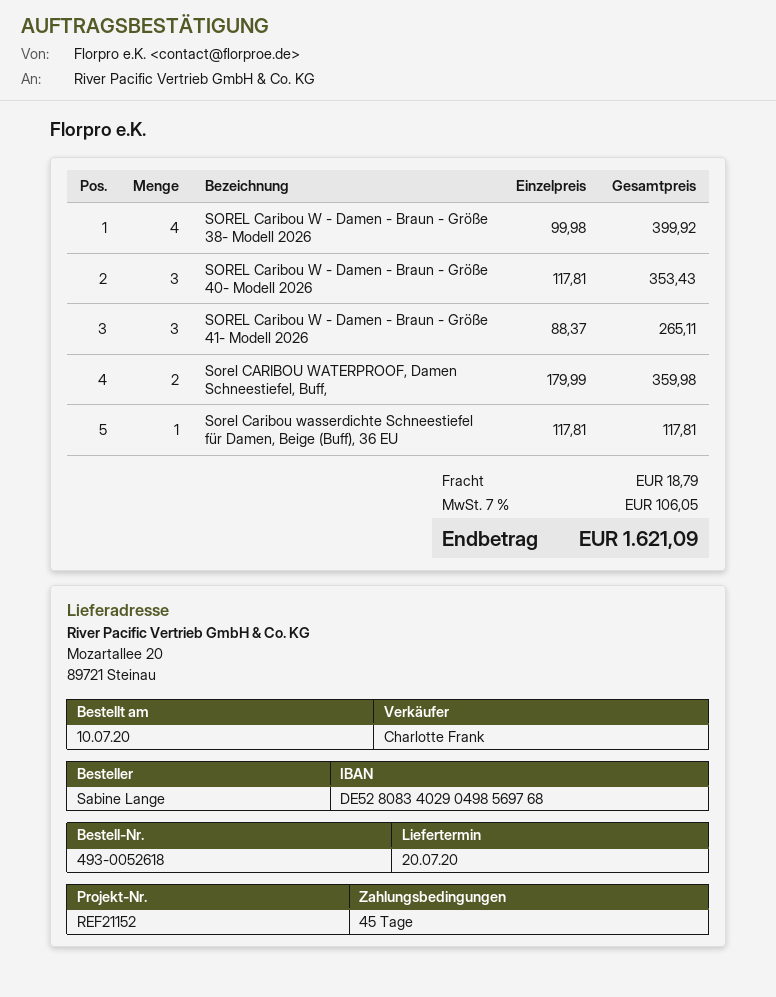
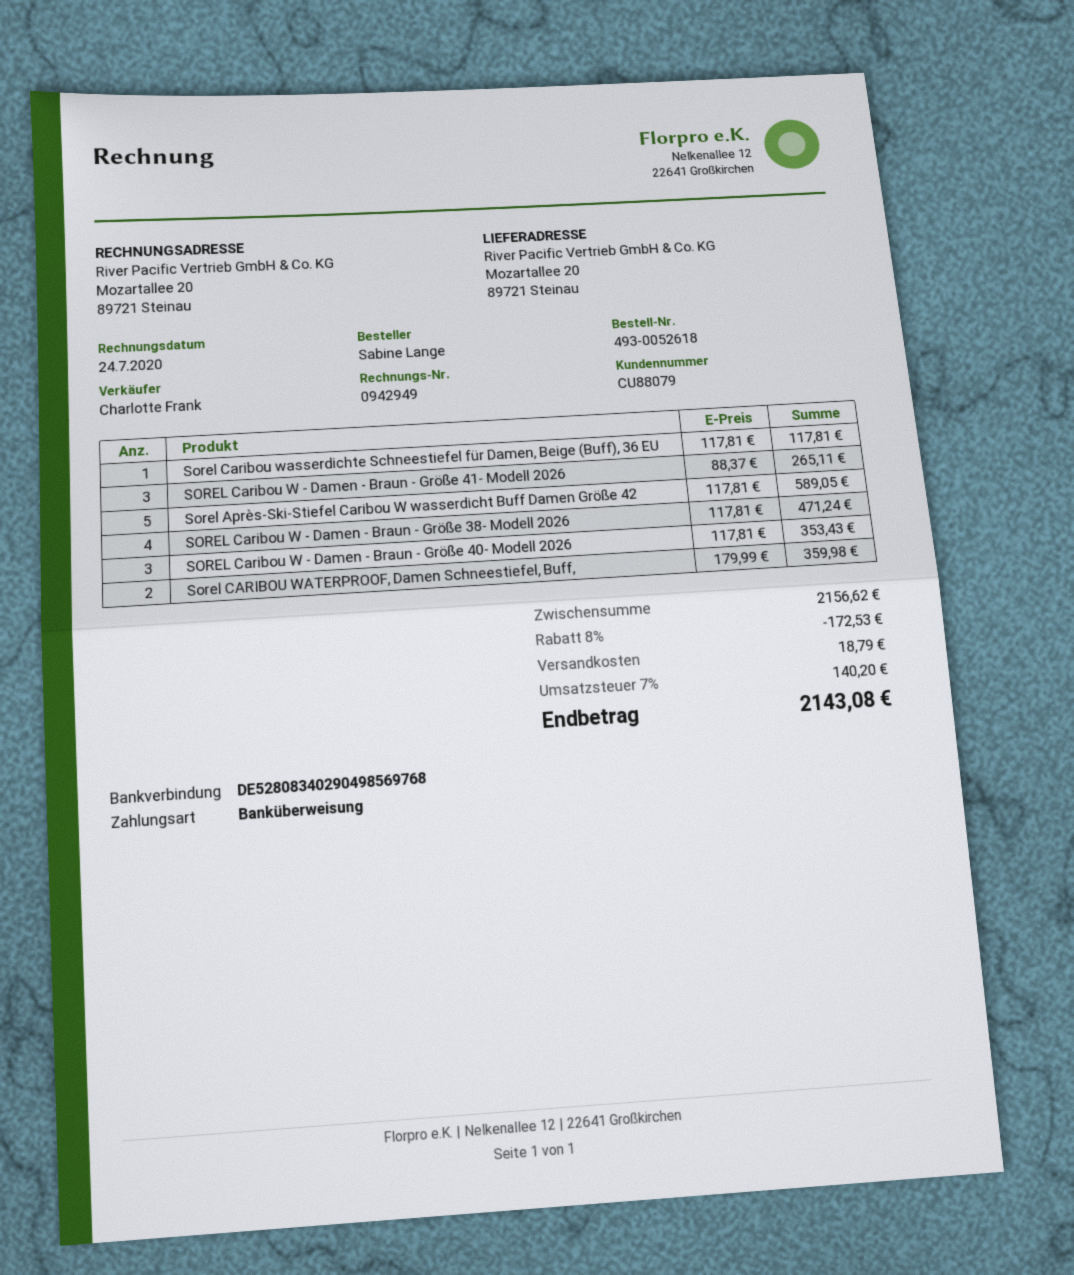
SOREL Caribou W - Damen - Braun - Größe 38- Modell 2026: 4 x 99.98 = 399.92 -> 4 x 117.81 = 471.24
Sorel Après-Ski-Stiefel Caribou W wasserdicht Buff Damen Größe 42: none -> 5 x 117.81 = 589.05
discount: none -> 8% = 172.53
tax: 7% = 106.05 -> 7% = 140.20
total: 1621.09 -> 2143.08

